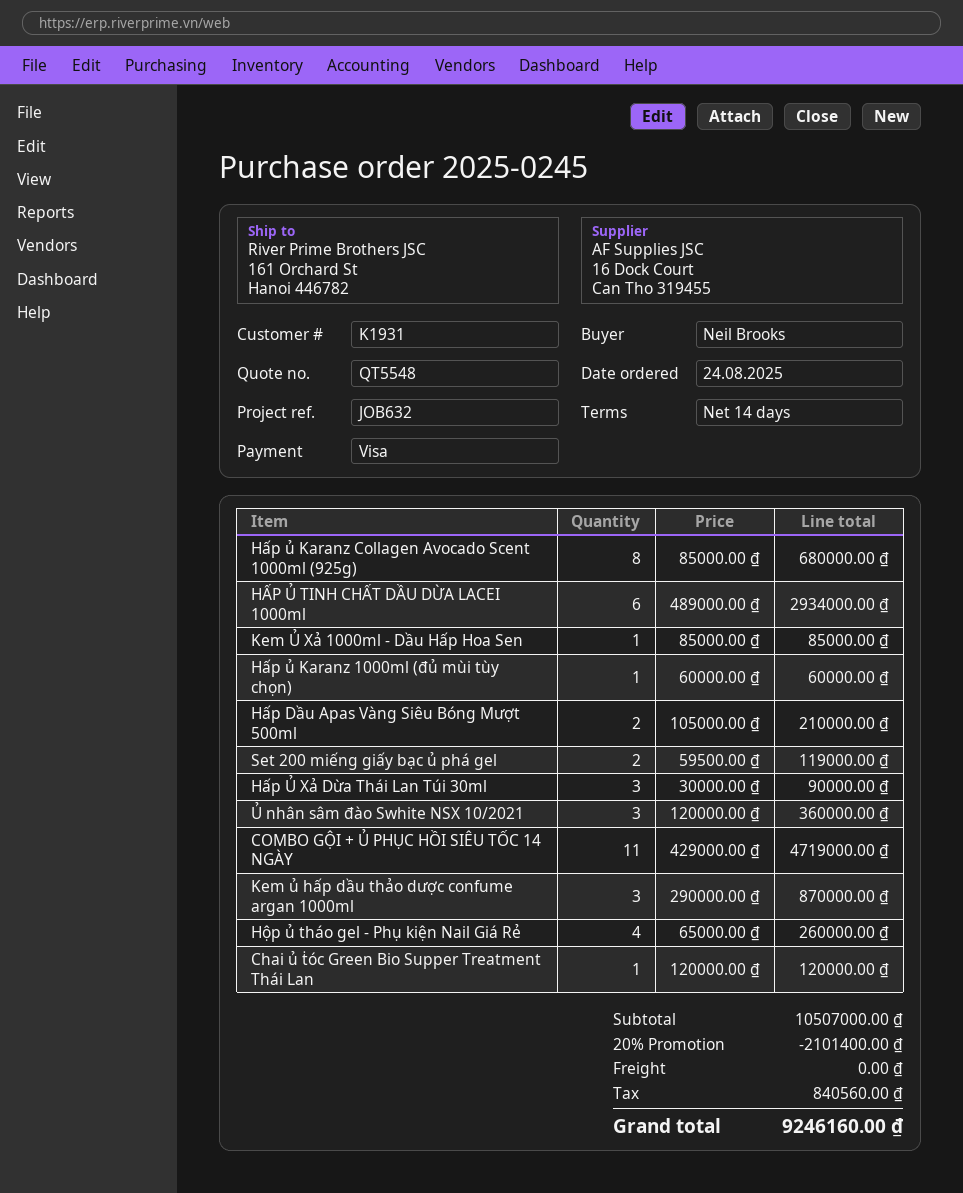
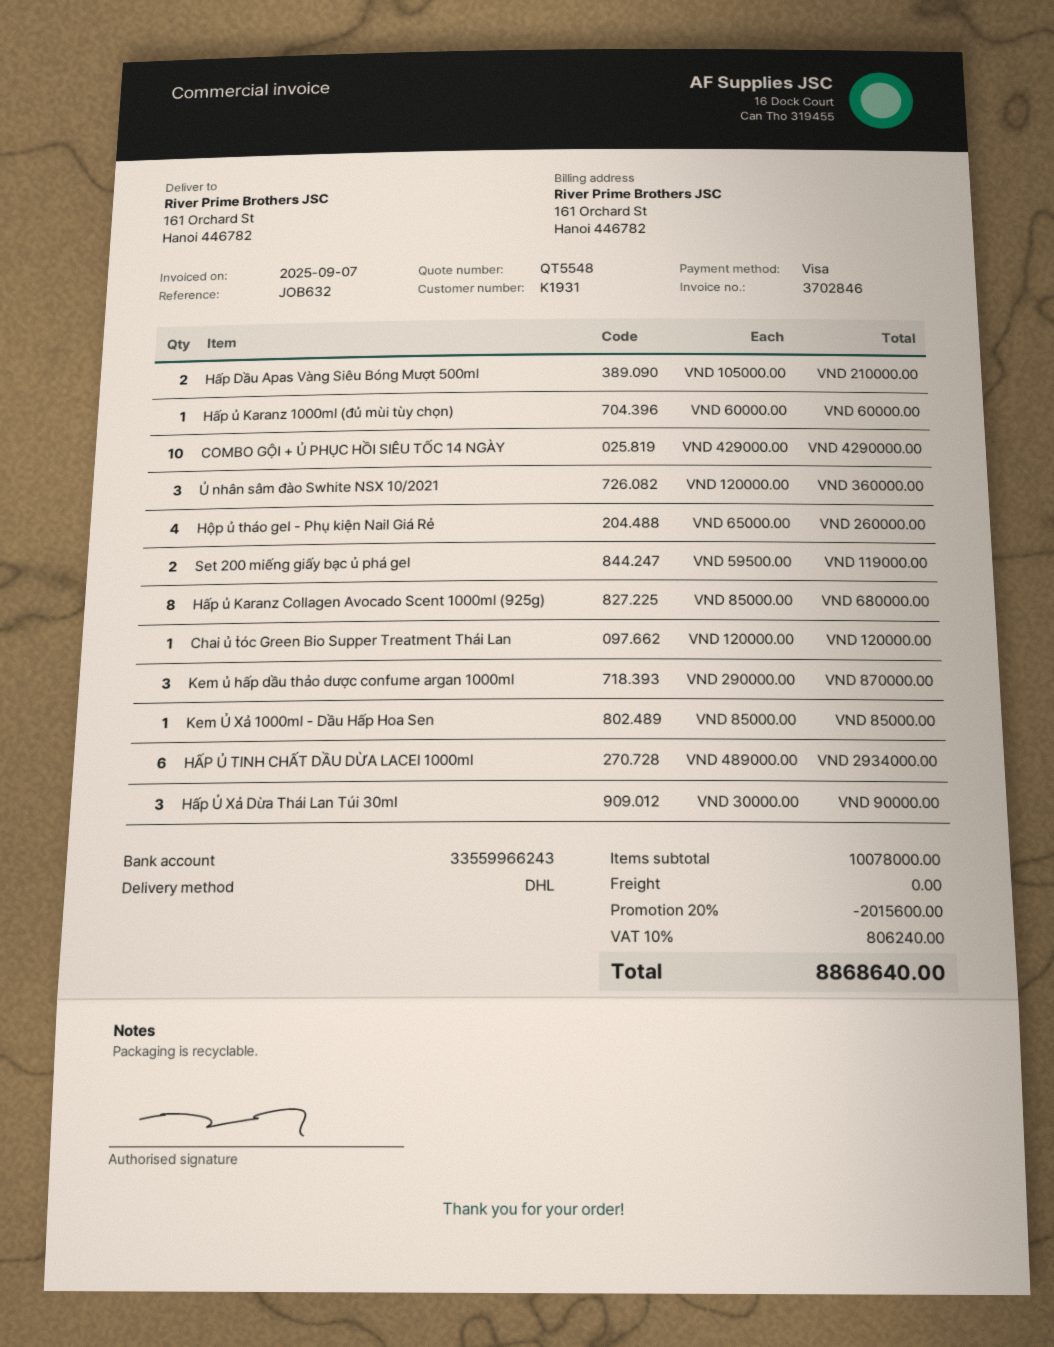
COMBO GỘI + Ủ PHỤC HỒI SIÊU TỐC 14 NGÀY: 11 x 429000.00 = 4719000.00 -> 10 x 429000.00 = 4290000.00
subtotal: 10507000.00 -> 10078000.00
discount: 20% = 2101400.00 -> 20% = 2015600.00
tax: 840560.00 -> 806240.00
total: 9246160.00 -> 8868640.00

